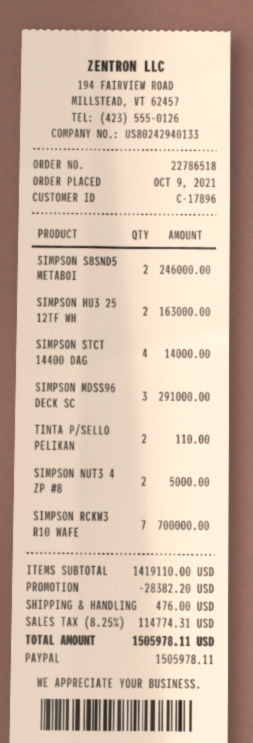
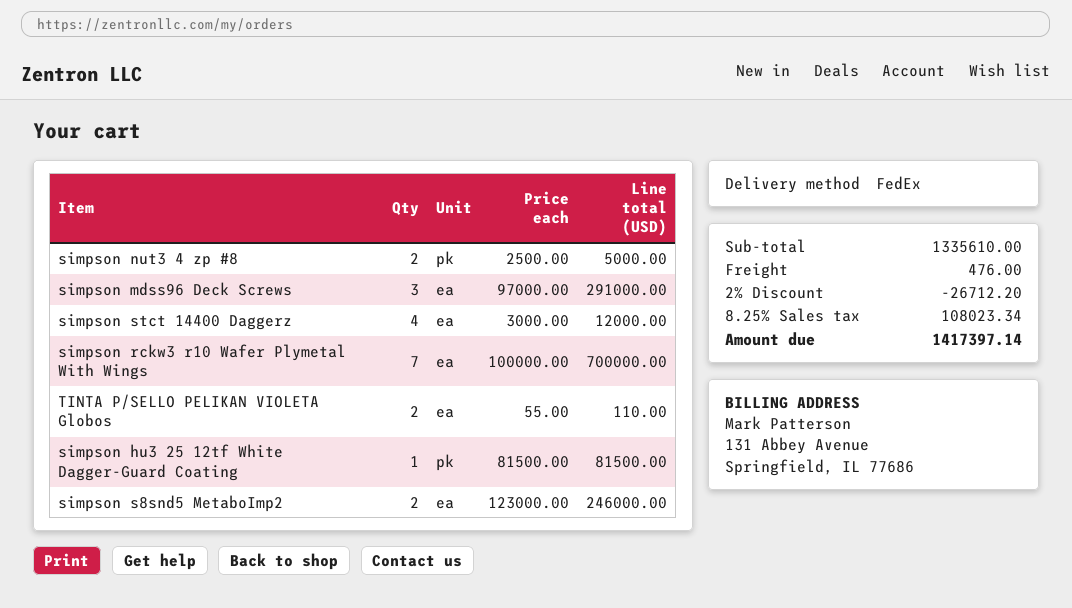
SIMPSON HU3 25 12TF WH: 2 for 163000.00 -> 1 for 81500.00
SIMPSON STCT 14400 DAG: 4 for 14000.00 -> 4 for 12000.00
subtotal: 1419110.00 -> 1335610.00
discount: 28382.20 -> 26712.20
tax: 8.25% = 114774.31 -> 8.25% = 108023.34
total: 1505978.11 -> 1417397.14

